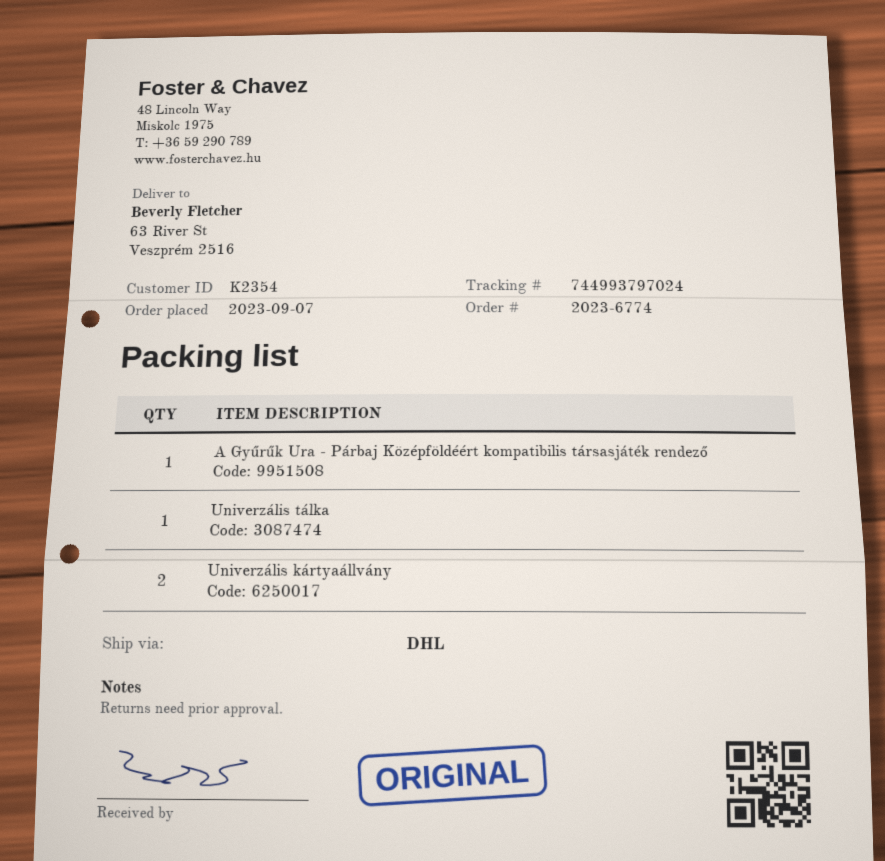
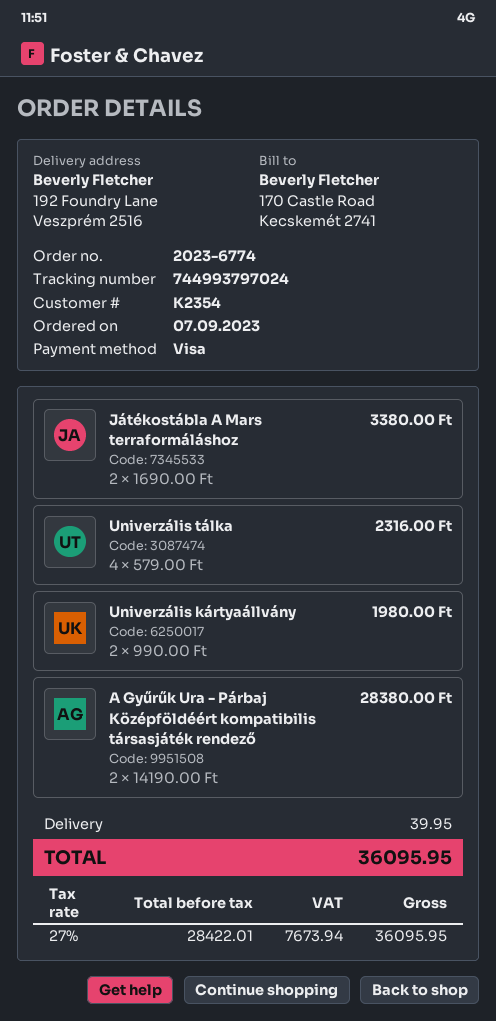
ship to: 63 River St, Veszprém 2516 -> 192 Foundry Lane, Veszprém 2516
A Gyűrűk Ura - Párbaj Középföldéért kompatibilis társasjáték rendező: 1 -> 2
Univerzális tálka: 1 -> 4
Játékostábla A Mars terraformáláshoz: none -> 2

